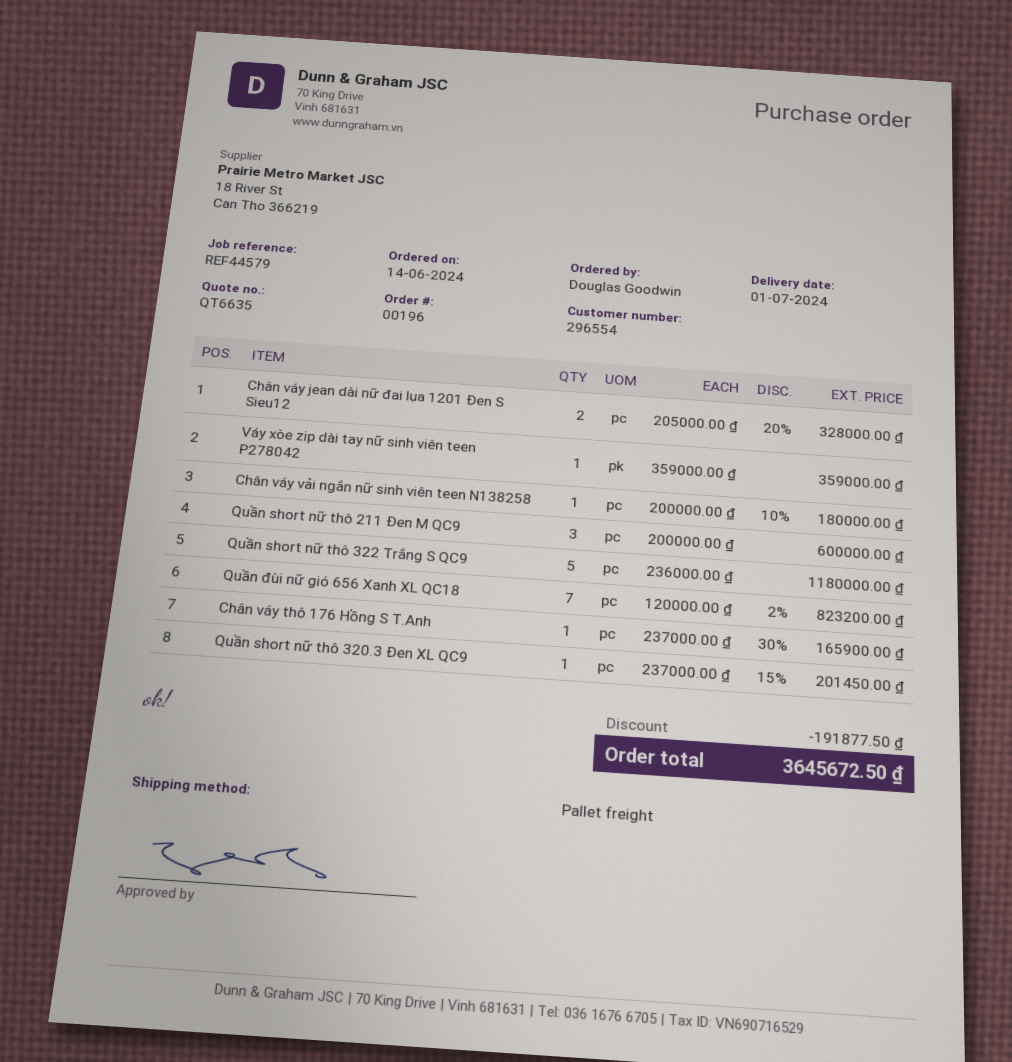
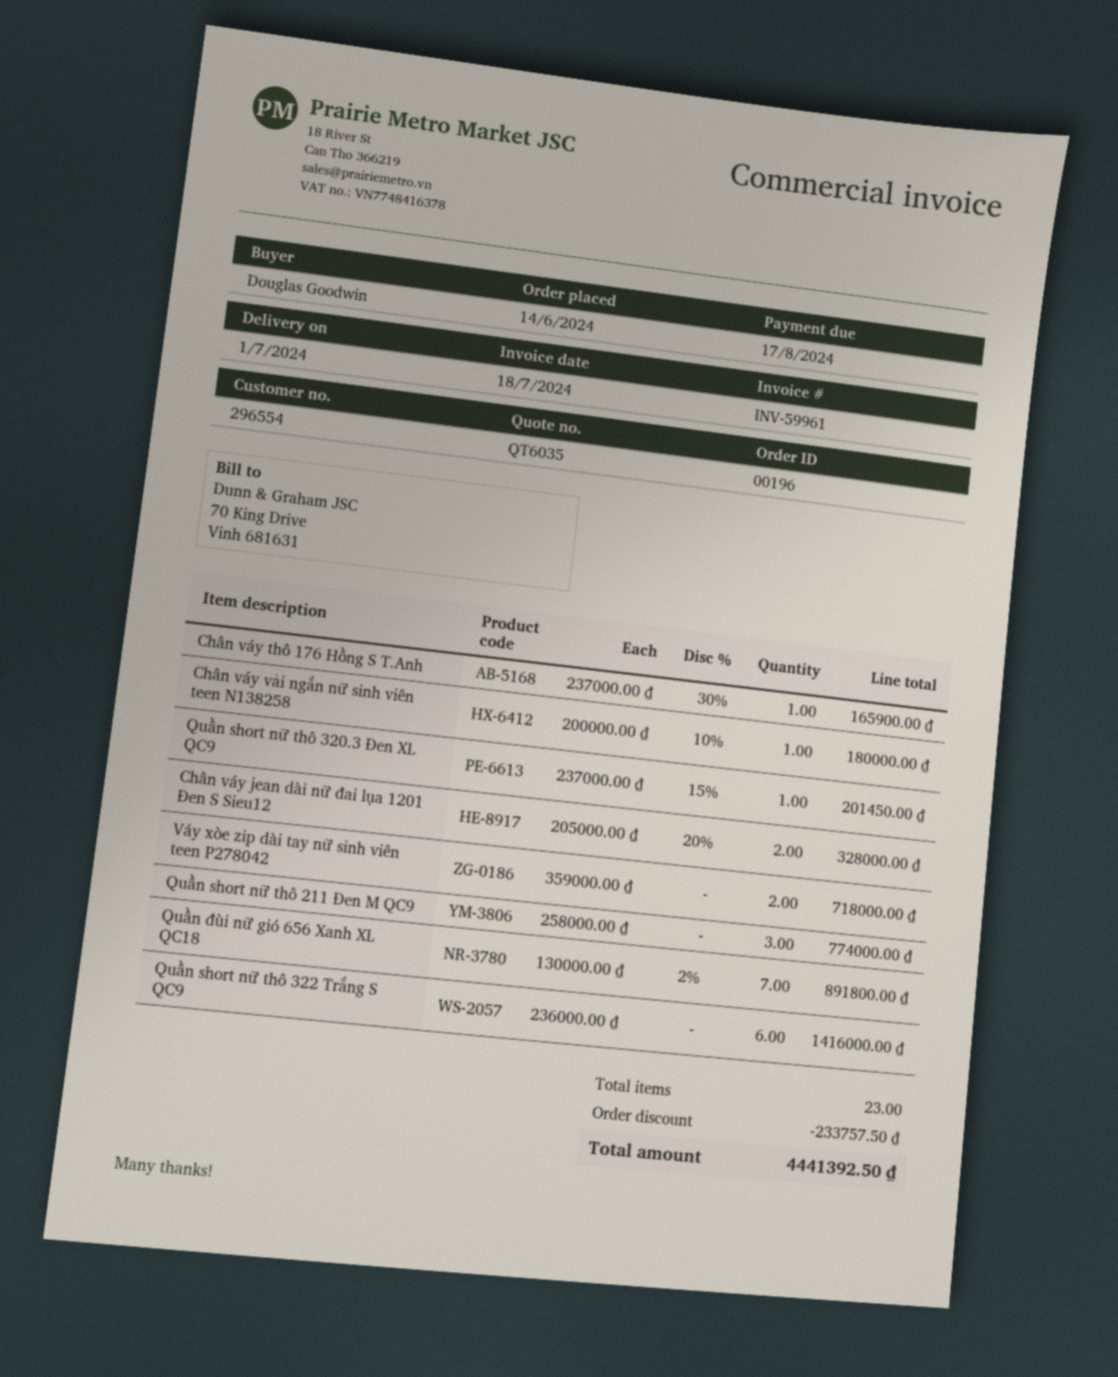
quote number: QT6635 -> QT6035
Váy xòe zip dài tay nữ sinh viên teen P278042: 1 x 359000.00 = 359000.00 -> 2 x 359000.00 = 718000.00
Quần short nữ thô 211 Đen M QC9: 3 x 200000.00 = 600000.00 -> 3 x 258000.00 = 774000.00
Quần short nữ thô 322 Trắng S QC9: 5 x 236000.00 = 1180000.00 -> 6 x 236000.00 = 1416000.00
Quần đùi nữ gió 656 Xanh XL QC18: 7 x 120000.00 - 2% = 823200.00 -> 7 x 130000.00 - 2% = 891800.00
discount: 191877.50 -> 233757.50
total: 3645672.50 -> 4441392.50

